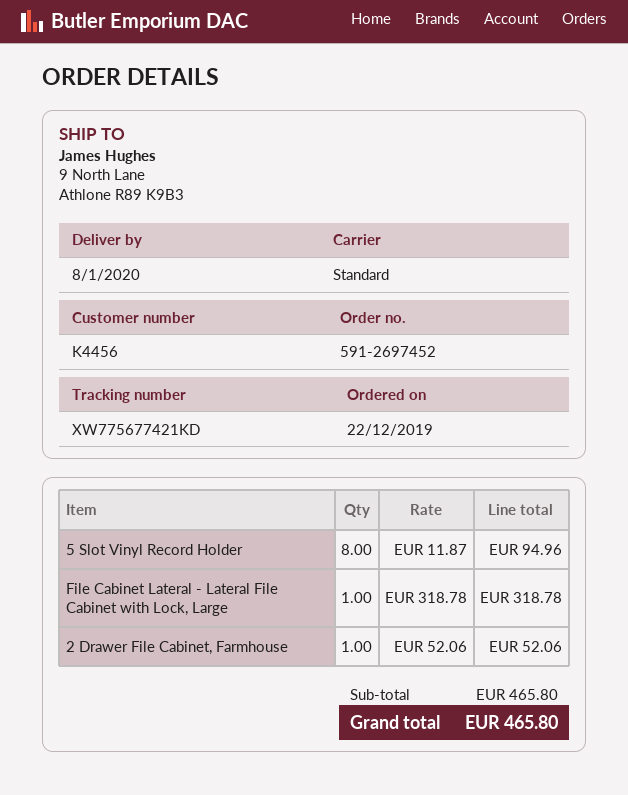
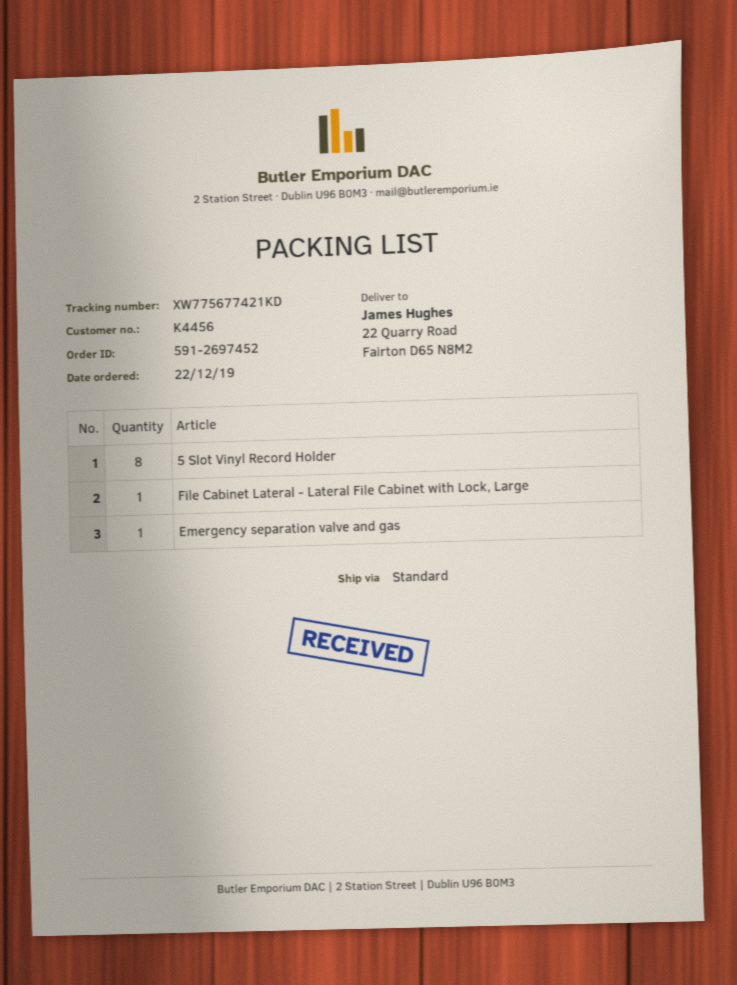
ship to: 9 North Lane, Athlone R89 K9B3 -> 22 Quarry Road, Fairton D65 N8M2
2 Drawer File Cabinet, Farmhouse: 1 -> none
Emergency separation valve and gas: none -> 1

